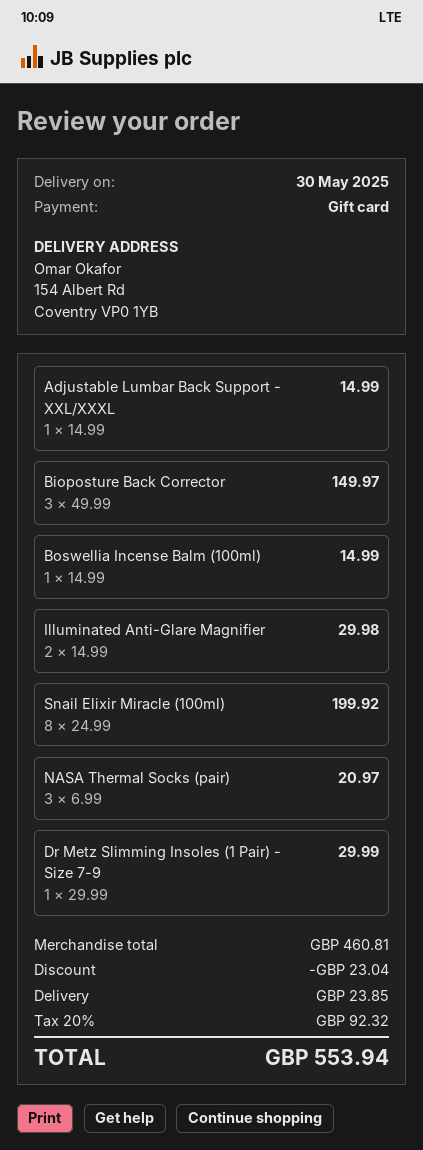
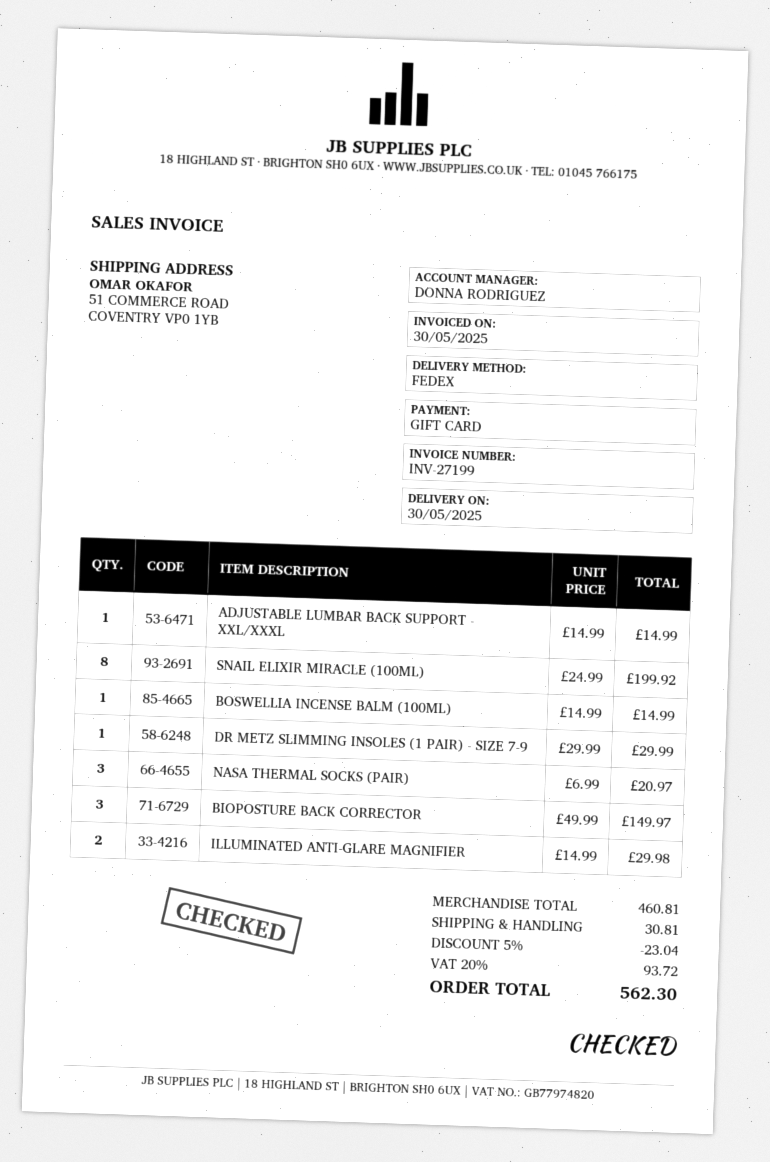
ship to: 154 Albert Rd, Coventry VP0 1YB -> 51 COMMERCE ROAD, COVENTRY VP0 1YB
shipping: 23.85 -> 30.81
tax: 20% = 92.32 -> 20% = 93.72
total: 553.94 -> 562.30

